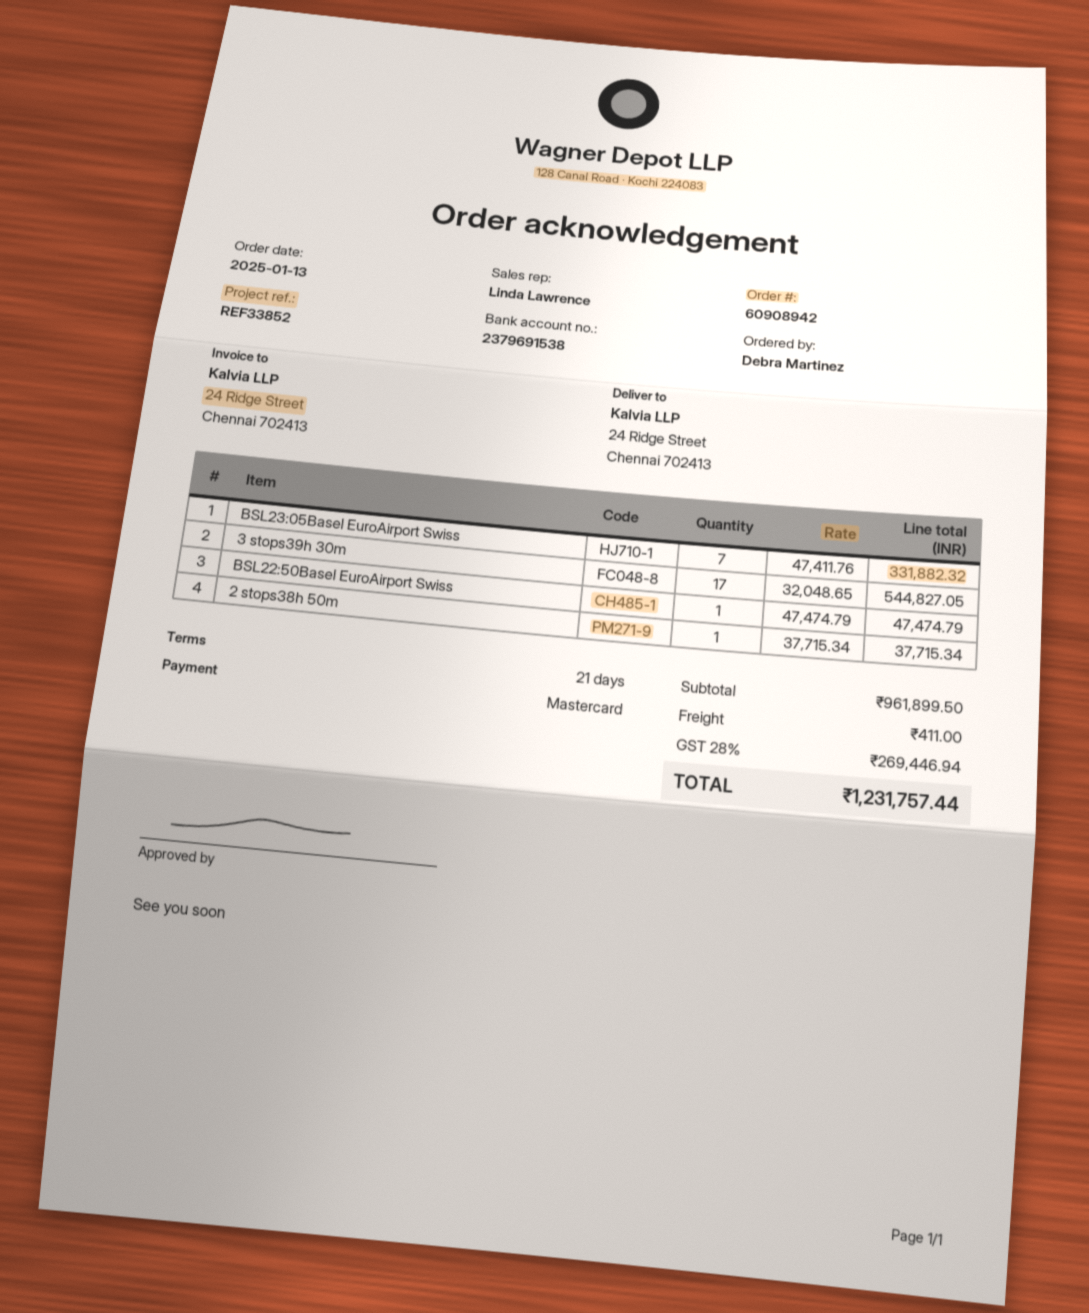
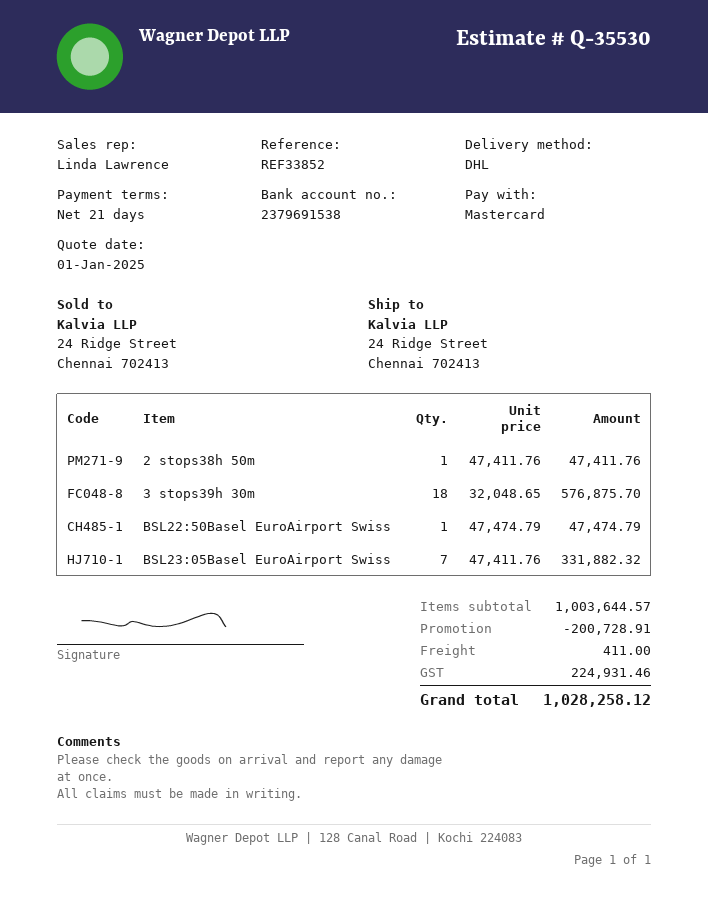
3 stops39h 30m: 17 x 32048.65 = 544827.05 -> 18 x 32048.65 = 576875.70
2 stops38h 50m: 1 x 37715.34 = 37715.34 -> 1 x 47411.76 = 47411.76
subtotal: 961899.50 -> 1003644.57
discount: none -> 200728.91
tax: 269446.94 -> 224931.46
total: 1231757.44 -> 1028258.12

